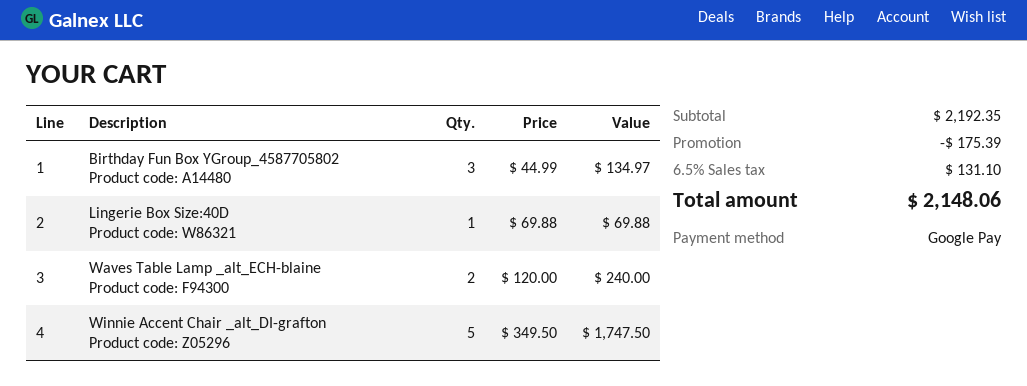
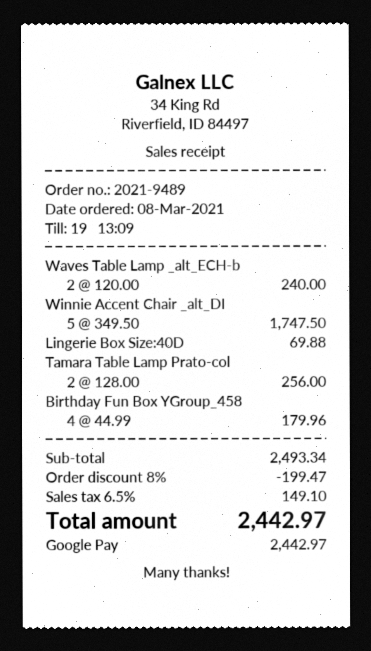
Birthday Fun Box YGroup_4587705802: 3 x 44.99 = 134.97 -> 4 x 44.99 = 179.96
Tamara Table Lamp Prato-col: none -> 2 x 128.00 = 256.00
subtotal: 2192.35 -> 2493.34
discount: 175.39 -> 199.47
tax: 6.5% = 131.10 -> 6.5% = 149.10
total: 2148.06 -> 2442.97

